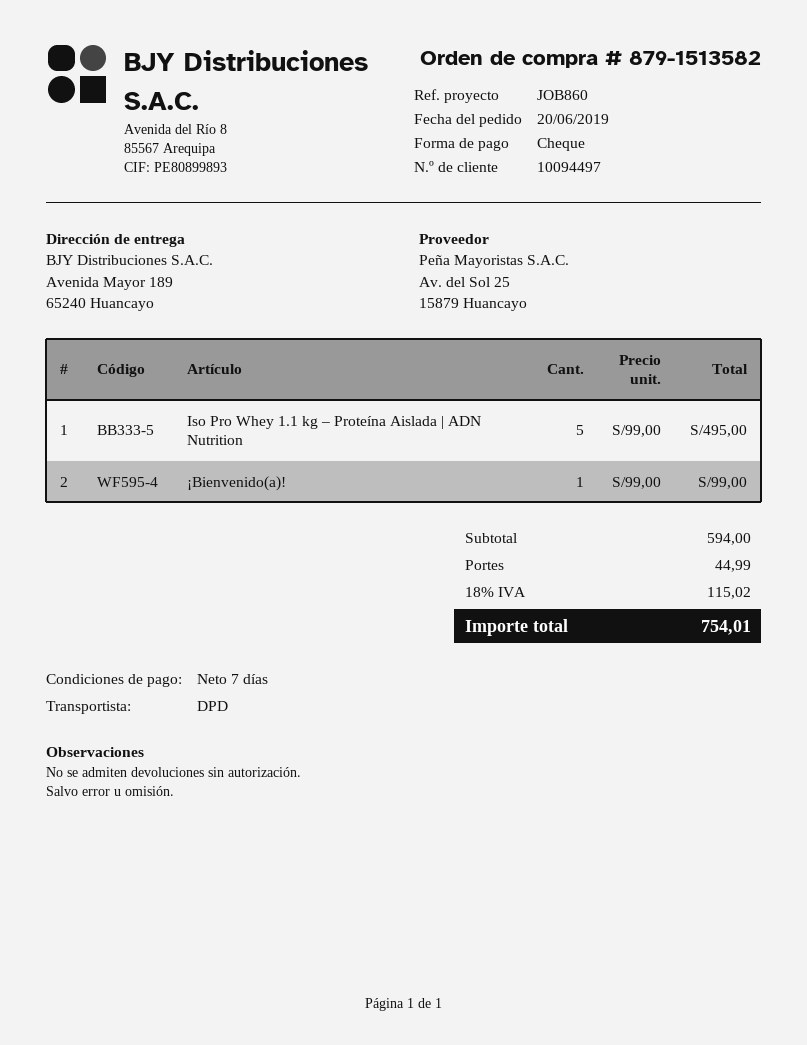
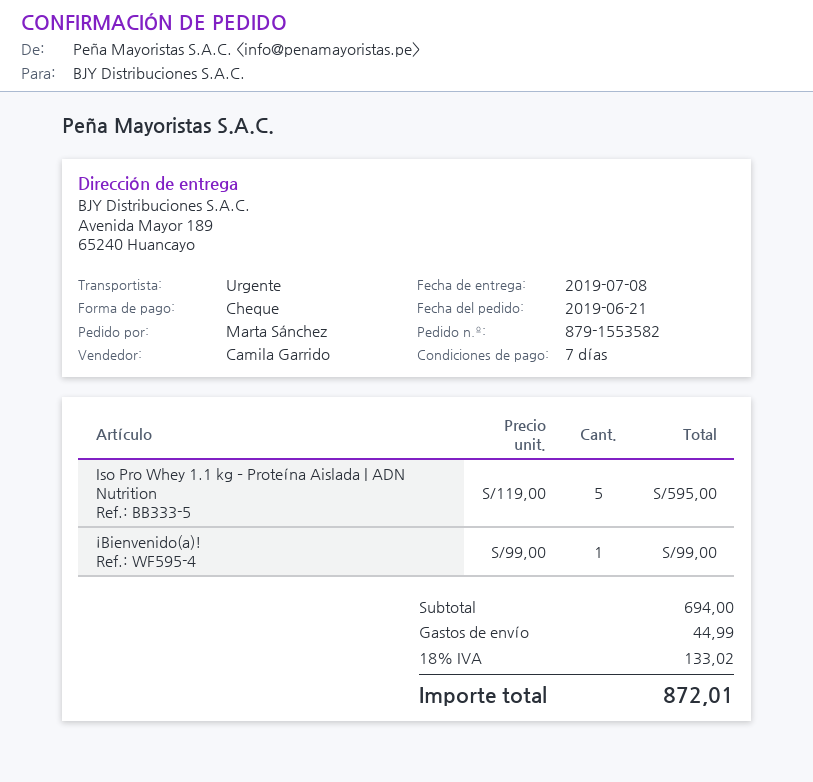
order number: 879-1513582 -> 879-1553582
order date: 2019-06-20 -> 2019-06-21
shipping method: DPD -> express
Iso Pro Whey 1.1 kg – Proteína Aislada | ADN Nutrition: 5 x 99.00 = 495.00 -> 5 x 119.00 = 595.00
subtotal: 594.00 -> 694.00
tax: 18% = 115.02 -> 18% = 133.02
total: 754.01 -> 872.01

